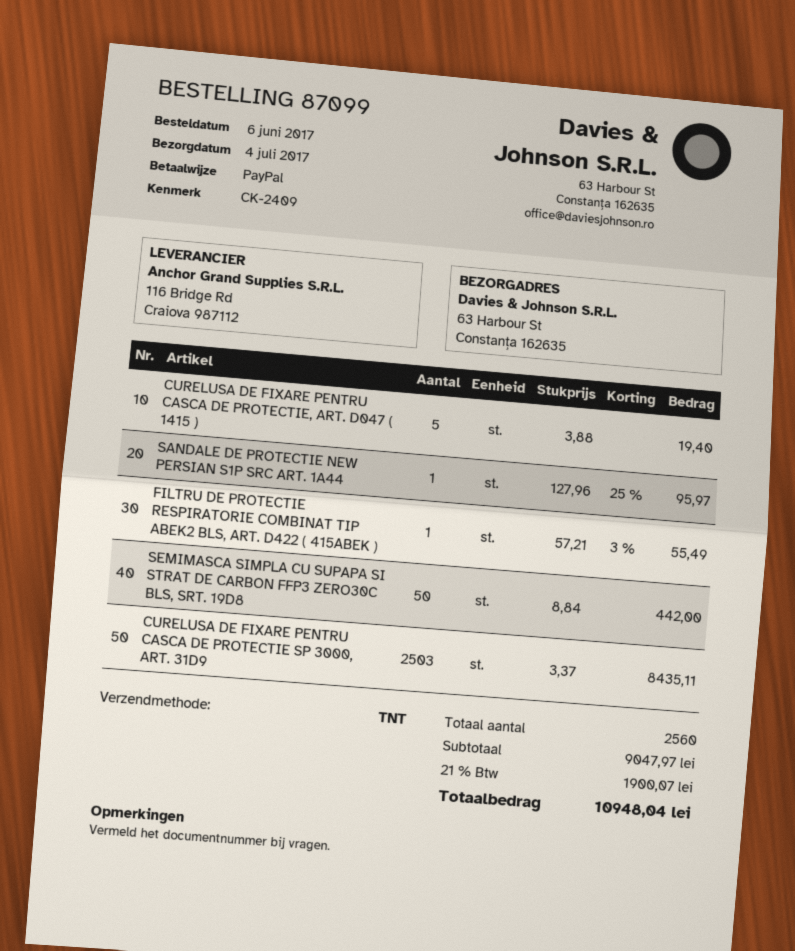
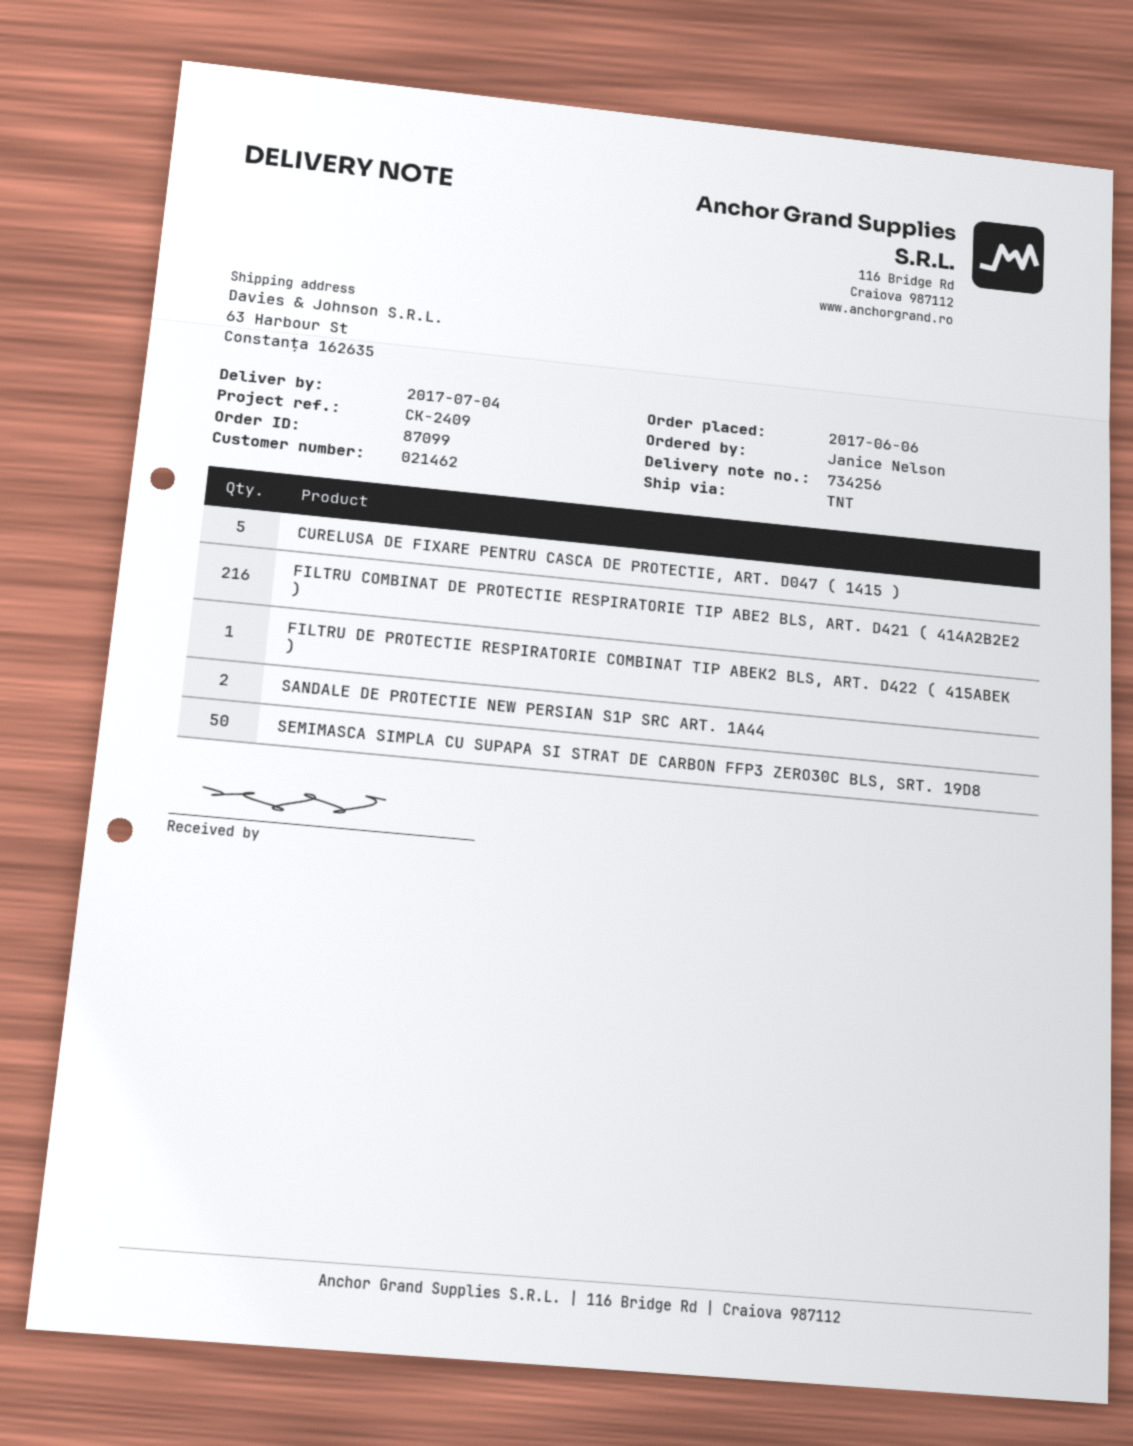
SANDALE DE PROTECTIE NEW PERSIAN S1P SRC ART. 1A44: 1 -> 2
CURELUSA DE FIXARE PENTRU CASCA DE PROTECTIE SP 3000, ART. 31D9: 2503 -> none
FILTRU COMBINAT DE PROTECTIE RESPIRATORIE TIP ABE2 BLS, ART. D421 ( 414A2B2E2 ): none -> 216

